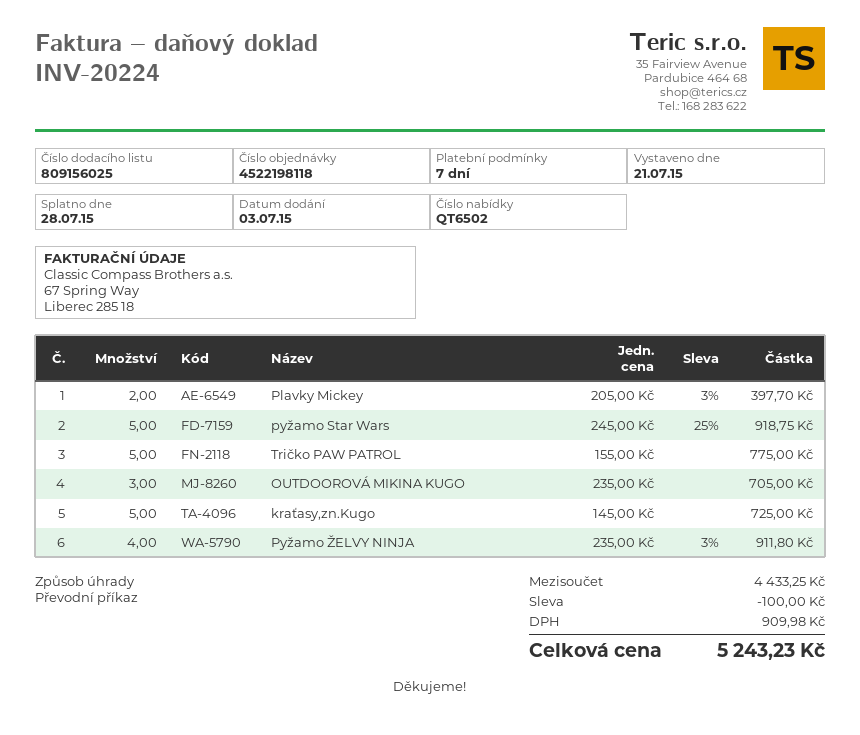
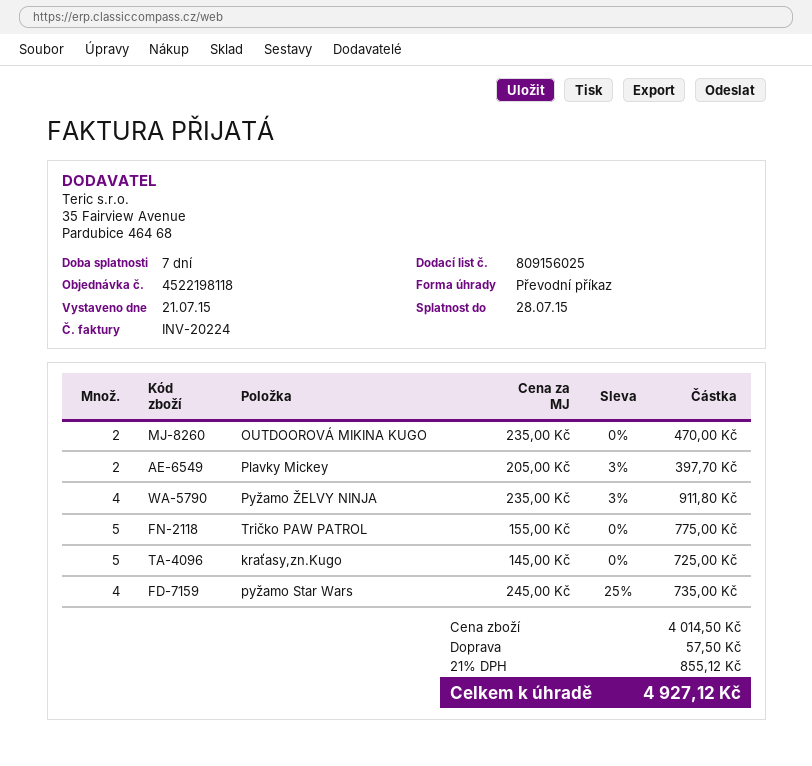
pyžamo Star Wars: 5 x 245.00 - 25% = 918.75 -> 4 x 245.00 - 25% = 735.00
OUTDOOROVÁ MIKINA KUGO: 3 x 235.00 = 705.00 -> 2 x 235.00 = 470.00
subtotal: 4433.25 -> 4014.50
discount: 100.00 -> none
shipping: none -> 57.50
tax: 909.98 -> 855.12
total: 5243.23 -> 4927.12

